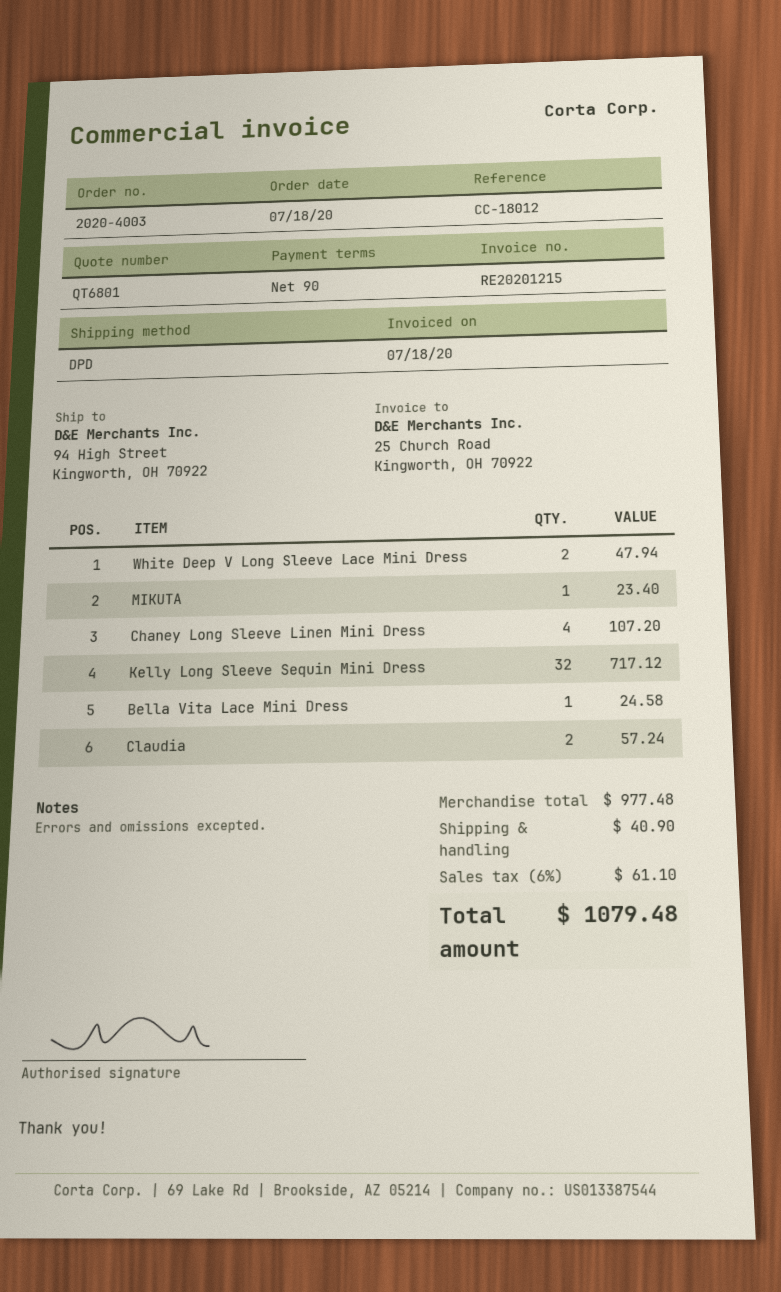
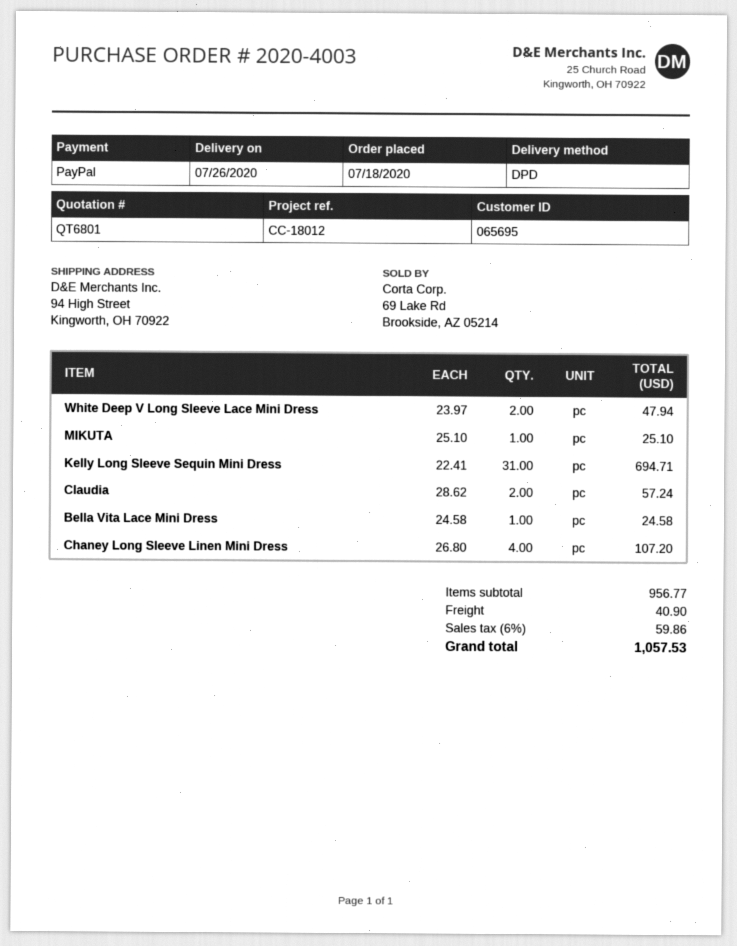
MIKUTA: 1 for 23.40 -> 1 for 25.10
Kelly Long Sleeve Sequin Mini Dress: 32 for 717.12 -> 31 for 694.71
subtotal: 977.48 -> 956.77
tax: 6% = 61.10 -> 6% = 59.86
total: 1079.48 -> 1057.53

